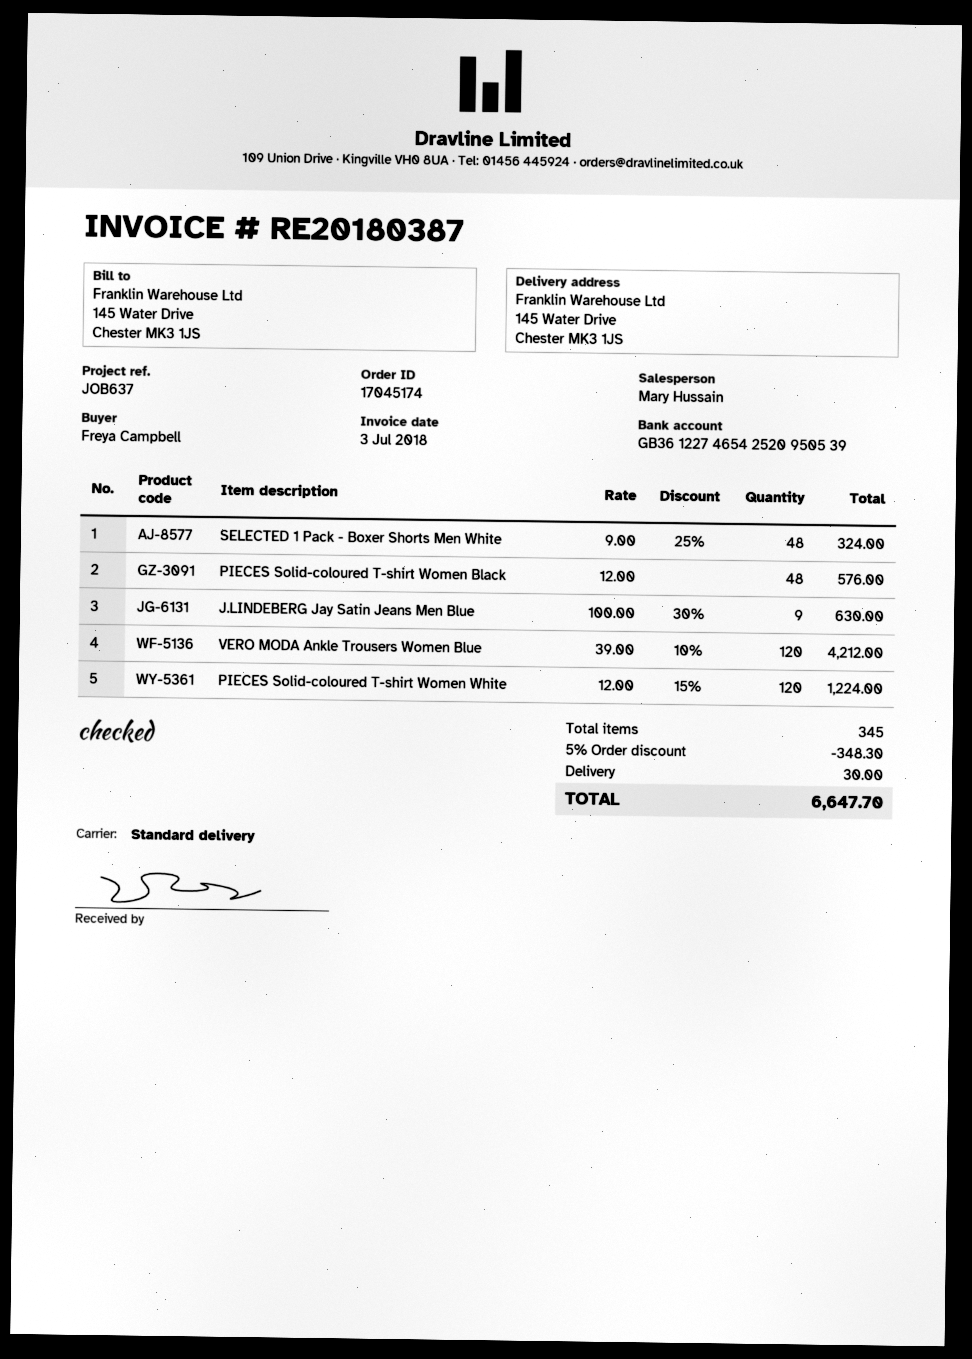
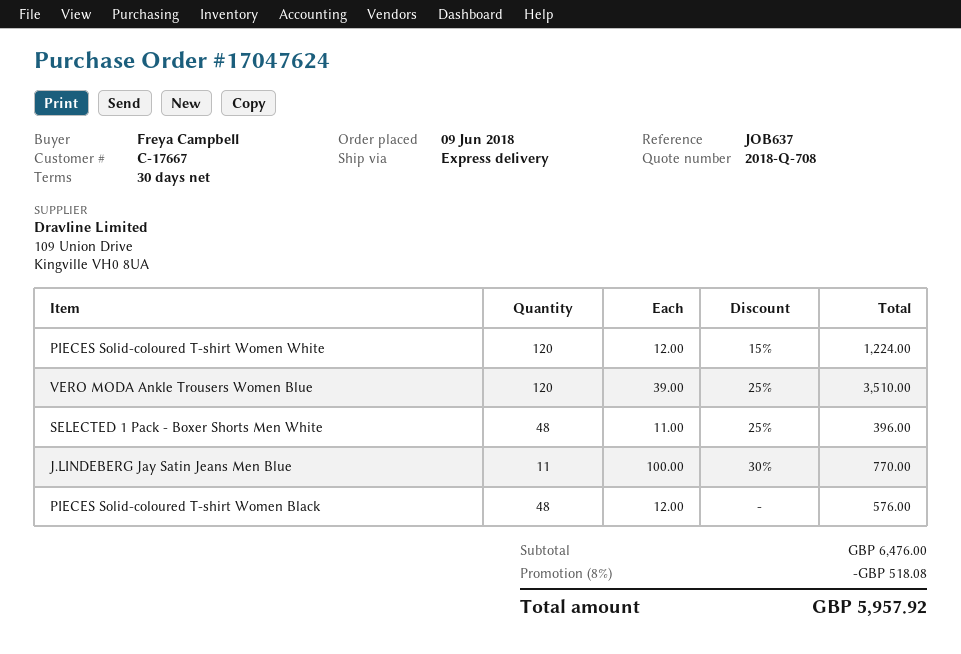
order number: 17045174 -> 17047624
shipping method: standard -> express
SELECTED 1 Pack - Boxer Shorts Men White: 48 x 9.00 - 25% = 324.00 -> 48 x 11.00 - 25% = 396.00
J.LINDEBERG Jay Satin Jeans Men Blue: 9 x 100.00 - 30% = 630.00 -> 11 x 100.00 - 30% = 770.00
VERO MODA Ankle Trousers Women Blue: 120 x 39.00 - 10% = 4212.00 -> 120 x 39.00 - 25% = 3510.00
discount: 5% = 348.30 -> 8% = 518.08
shipping: 30.00 -> none
total: 6647.70 -> 5957.92

